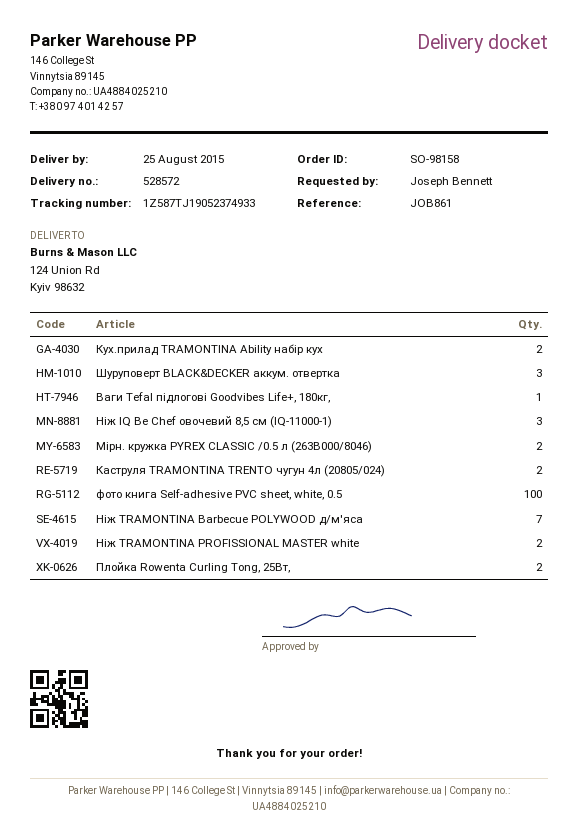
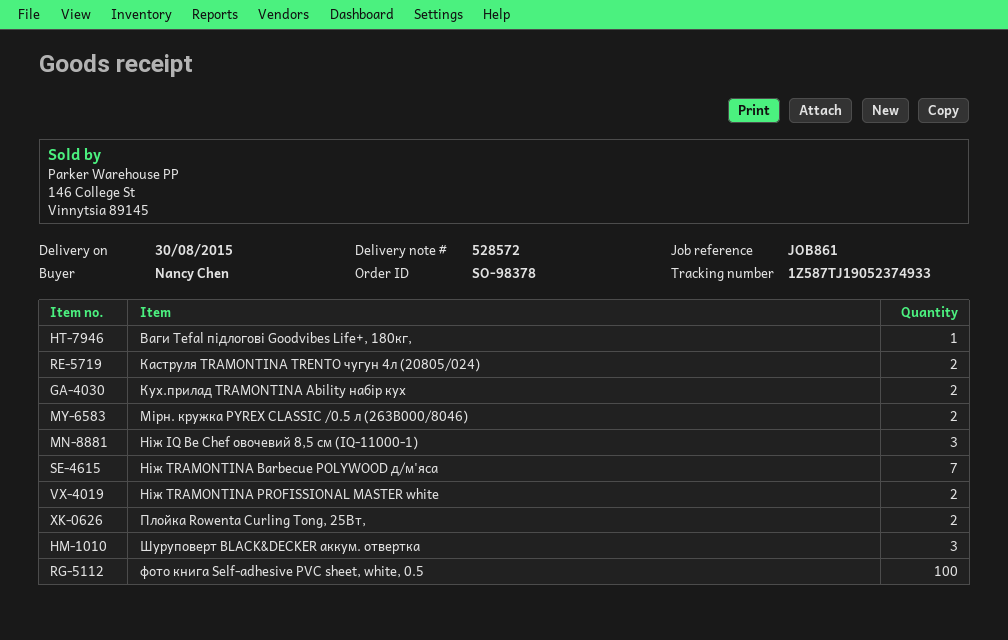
order number: SO-98158 -> SO-98378
delivery date: 2015-08-25 -> 2015-08-30
ordered by: Joseph Bennett -> Nancy Chen

